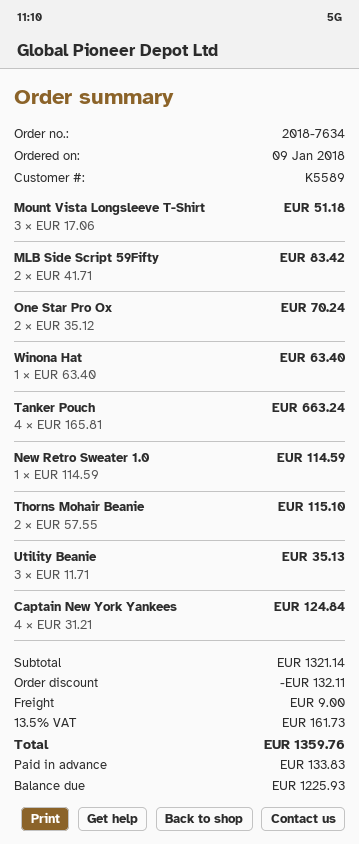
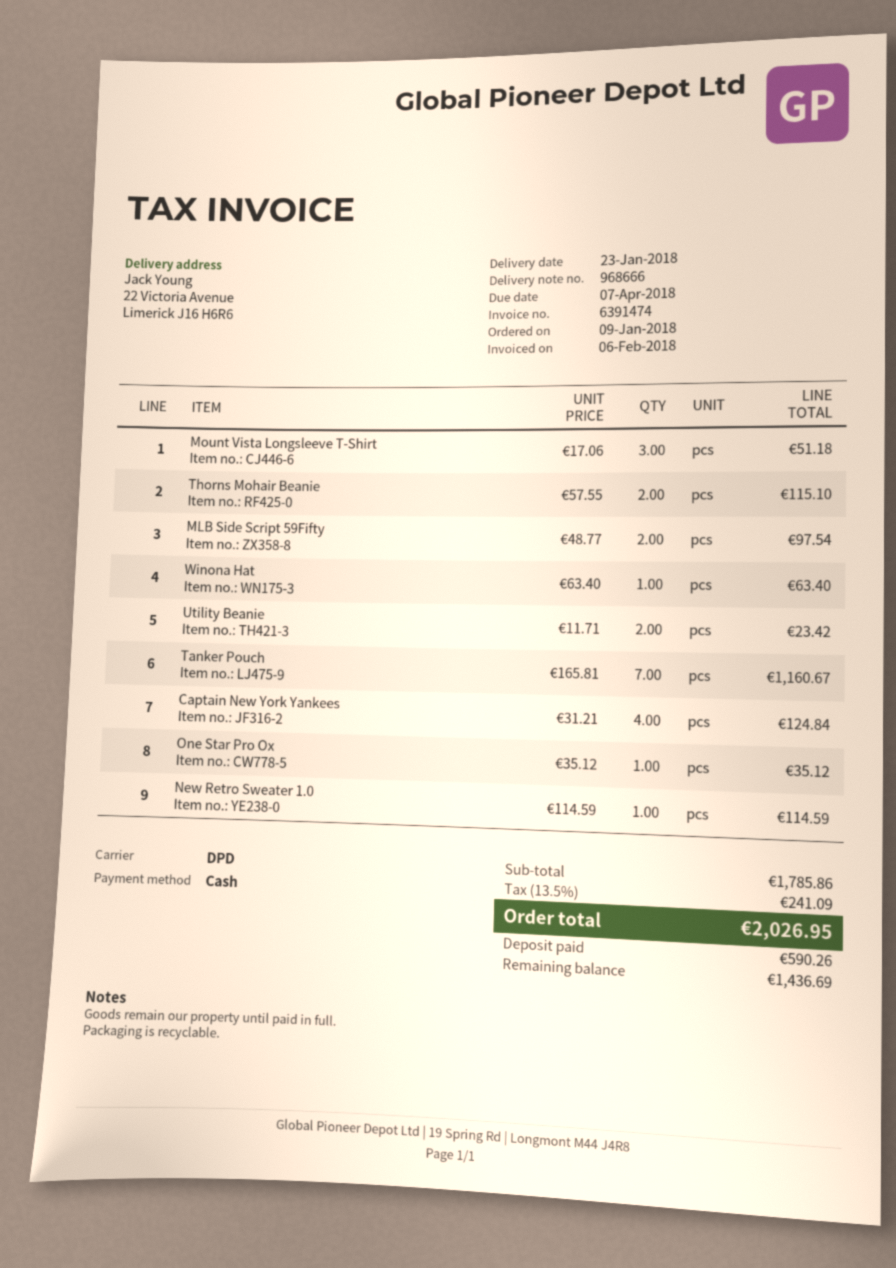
MLB Side Script 59Fifty: 2 x 41.71 = 83.42 -> 2 x 48.77 = 97.54
One Star Pro Ox: 2 x 35.12 = 70.24 -> 1 x 35.12 = 35.12
Tanker Pouch: 4 x 165.81 = 663.24 -> 7 x 165.81 = 1160.67
Utility Beanie: 3 x 11.71 = 35.13 -> 2 x 11.71 = 23.42
subtotal: 1321.14 -> 1785.86
discount: 132.11 -> none
shipping: 9.00 -> none
tax: 13.5% = 161.73 -> 13.5% = 241.09
total: 1359.76 -> 2026.95
deposit: 133.83 -> 590.26
balance: 1225.93 -> 1436.69

